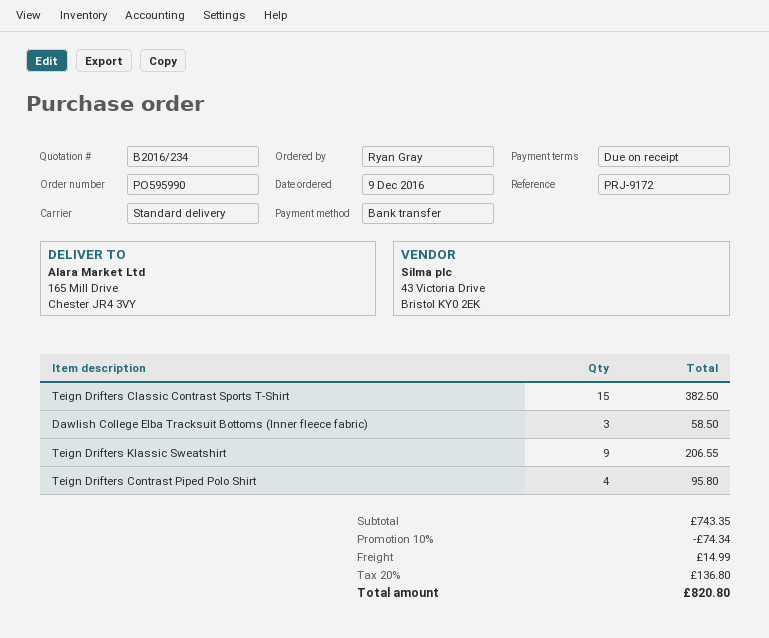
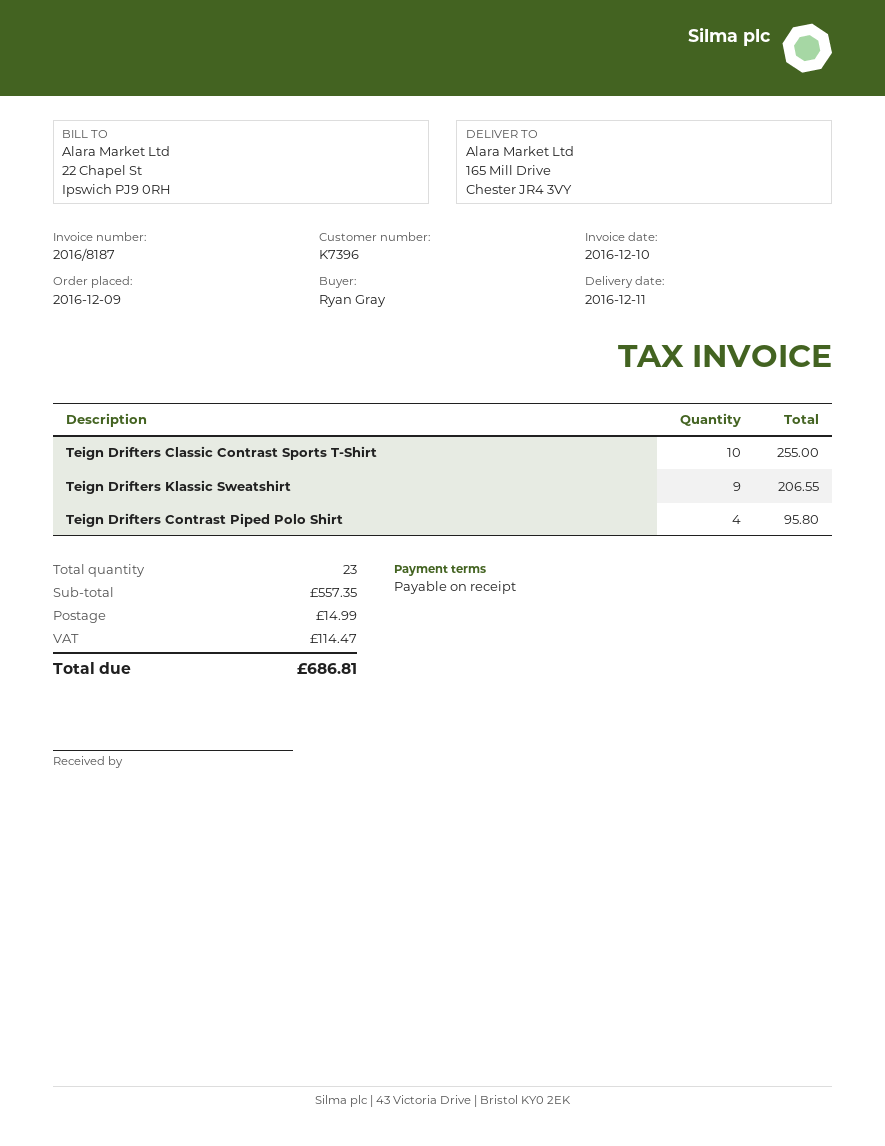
Teign Drifters Classic Contrast Sports T-Shirt: 15 for 382.50 -> 10 for 255.00
Dawlish College Elba Tracksuit Bottoms (Inner fleece fabric): 3 for 58.50 -> none
subtotal: 743.35 -> 557.35
discount: 10% = 74.34 -> none
tax: 136.80 -> 114.47
total: 820.80 -> 686.81

